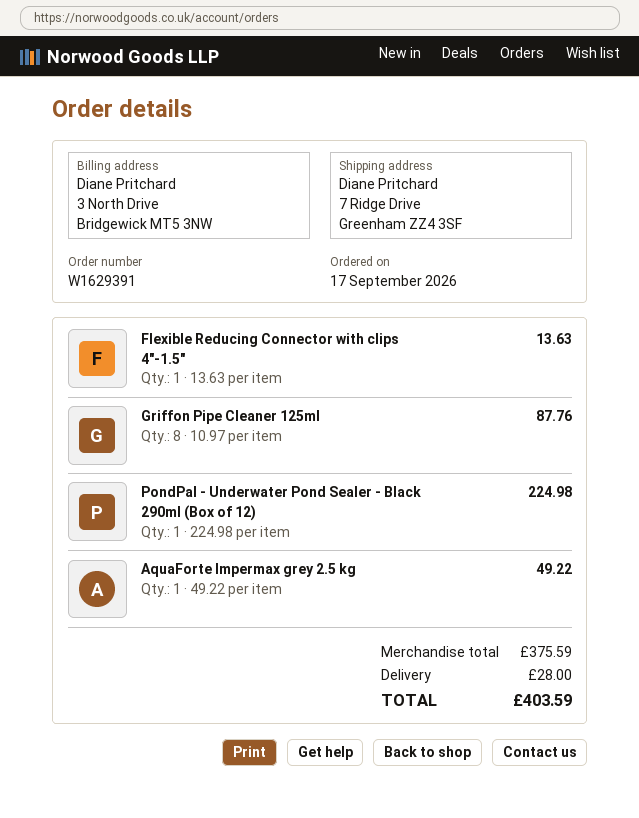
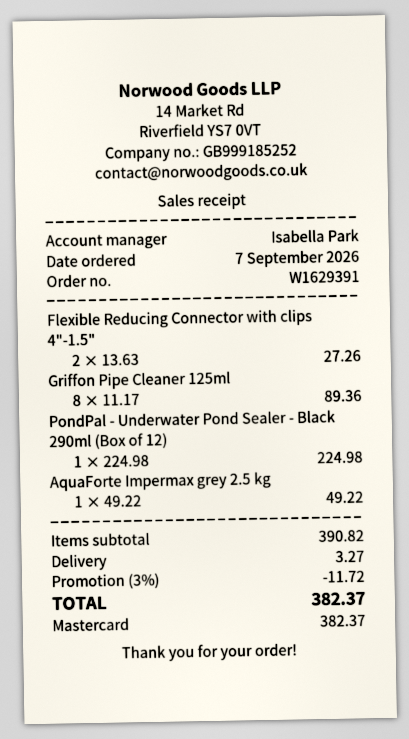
order date: 2026-09-17 -> 2026-09-07
Flexible Reducing Connector with clips 4"-1.5": 1 x 13.63 = 13.63 -> 2 x 13.63 = 27.26
Griffon Pipe Cleaner 125ml: 8 x 10.97 = 87.76 -> 8 x 11.17 = 89.36
subtotal: 375.59 -> 390.82
discount: none -> 3% = 11.72
shipping: 28.00 -> 3.27
total: 403.59 -> 382.37

